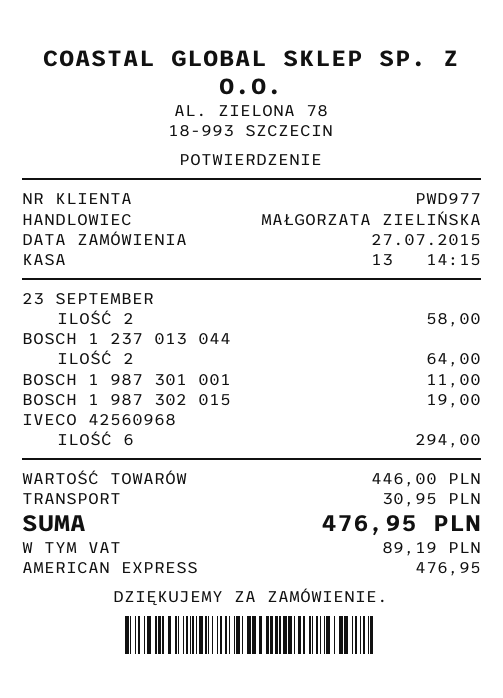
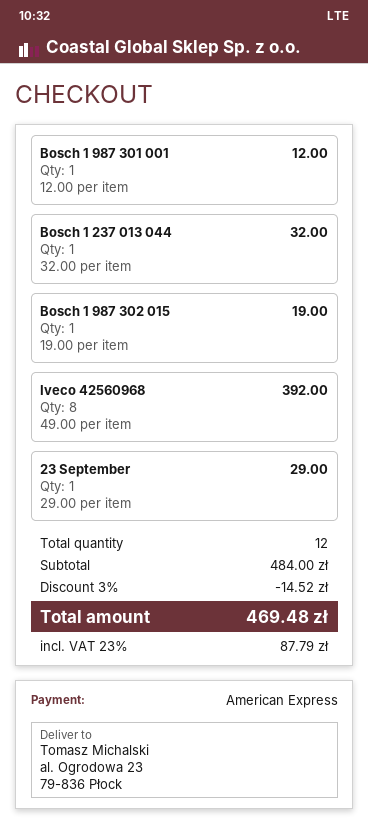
23 SEPTEMBER: 2 for 58.00 -> 1 for 29.00
BOSCH 1 237 013 044: 2 for 64.00 -> 1 for 32.00
BOSCH 1 987 301 001: 1 for 11.00 -> 1 for 12.00
IVECO 42560968: 6 for 294.00 -> 8 for 392.00
subtotal: 446.00 -> 484.00
discount: none -> 3% = 14.52
shipping: 30.95 -> none
tax: 89.19 -> 87.79
total: 476.95 -> 469.48

